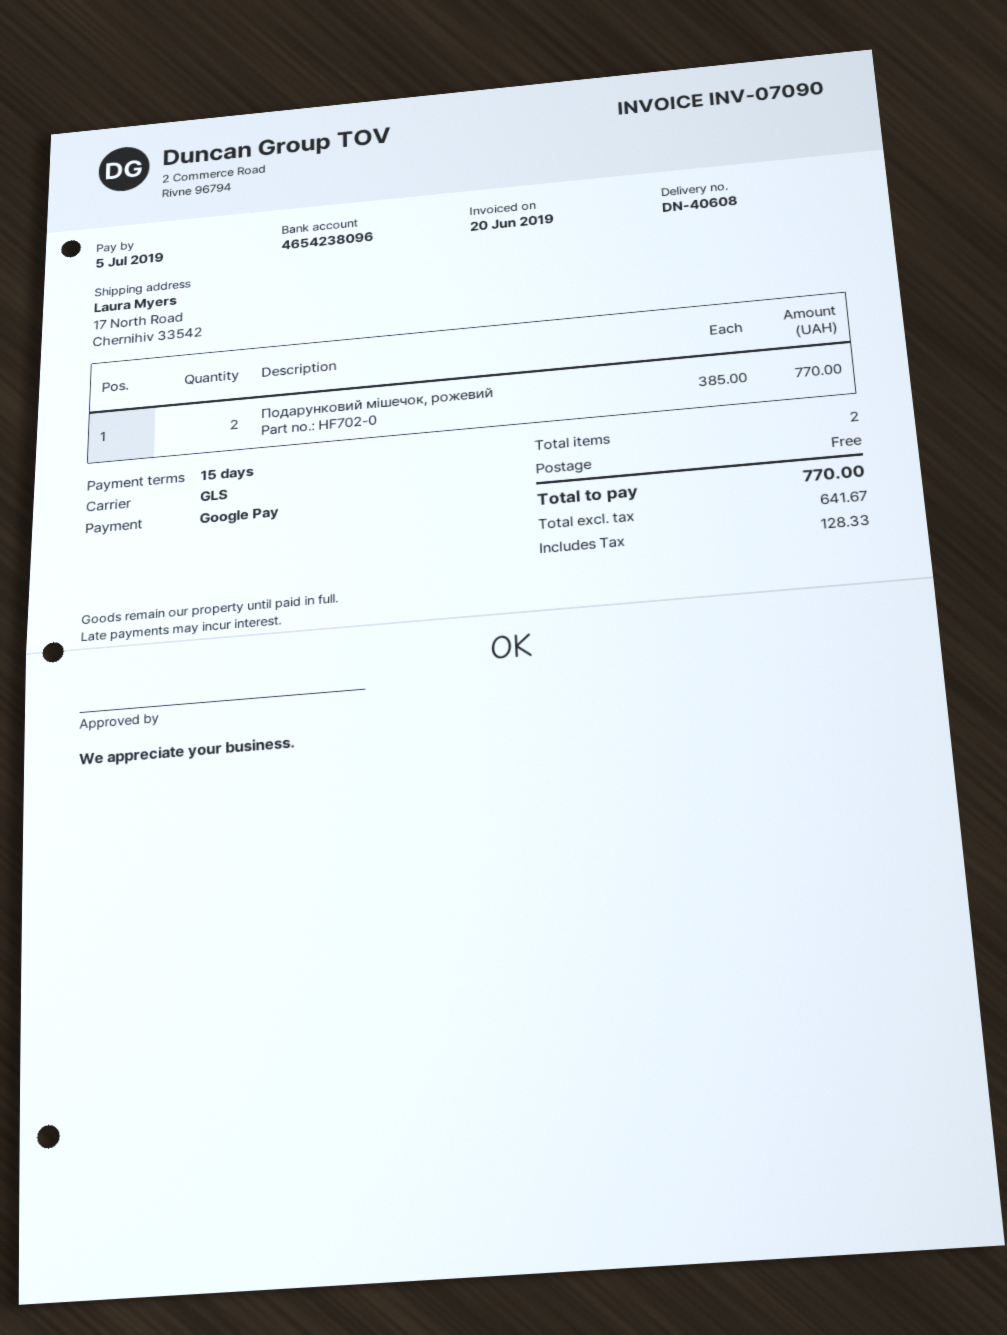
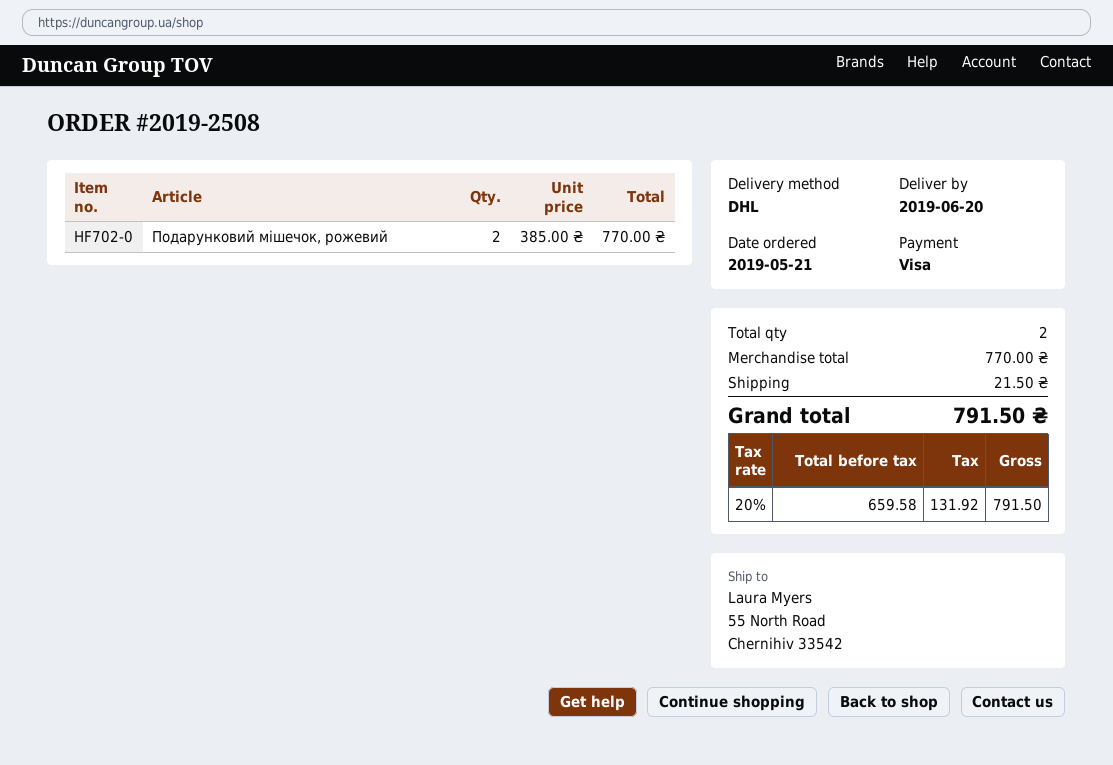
payment method: Google Pay -> Visa
shipping method: GLS -> DHL
ship to: 17 North Road, Chernihiv 33542 -> 55 North Road, Chernihiv 33542
shipping: 0.00 -> 21.50
net: 641.67 -> 659.58
tax: 128.33 -> 131.92
total: 770.00 -> 791.50

